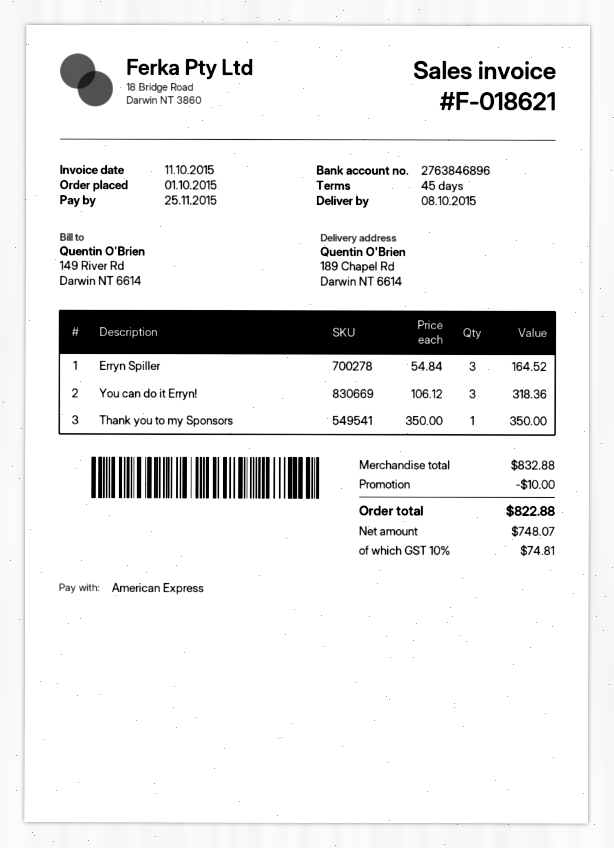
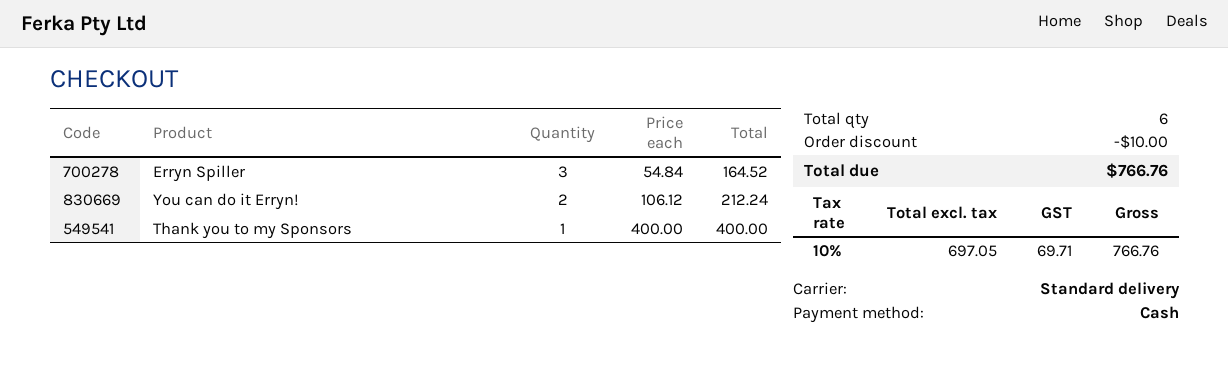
payment method: American Express -> cash
You can do it Erryn!: 3 x 106.12 = 318.36 -> 2 x 106.12 = 212.24
Thank you to my Sponsors: 1 x 350.00 = 350.00 -> 1 x 400.00 = 400.00
net: 748.07 -> 697.05
tax: 10% = 74.81 -> 10% = 69.71
total: 822.88 -> 766.76

